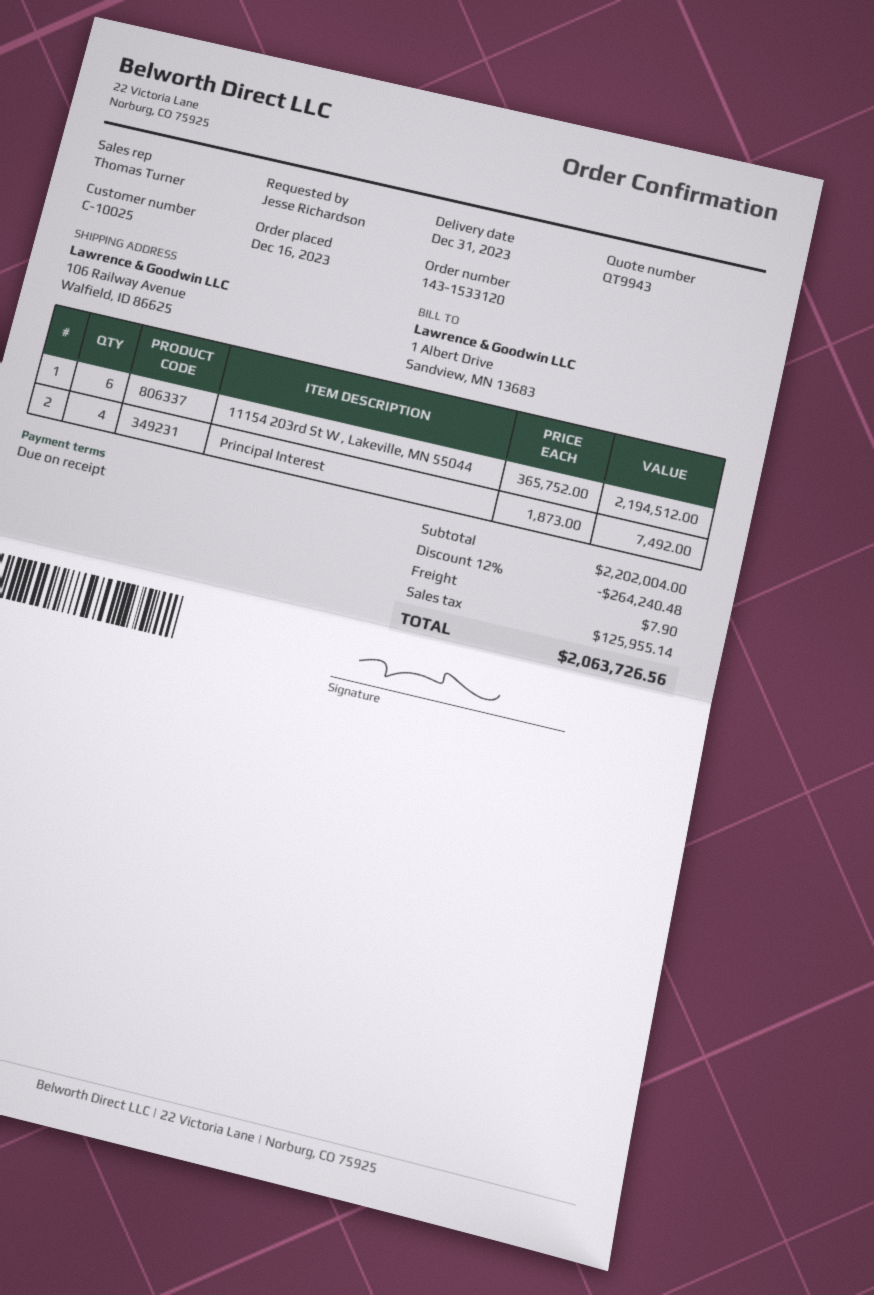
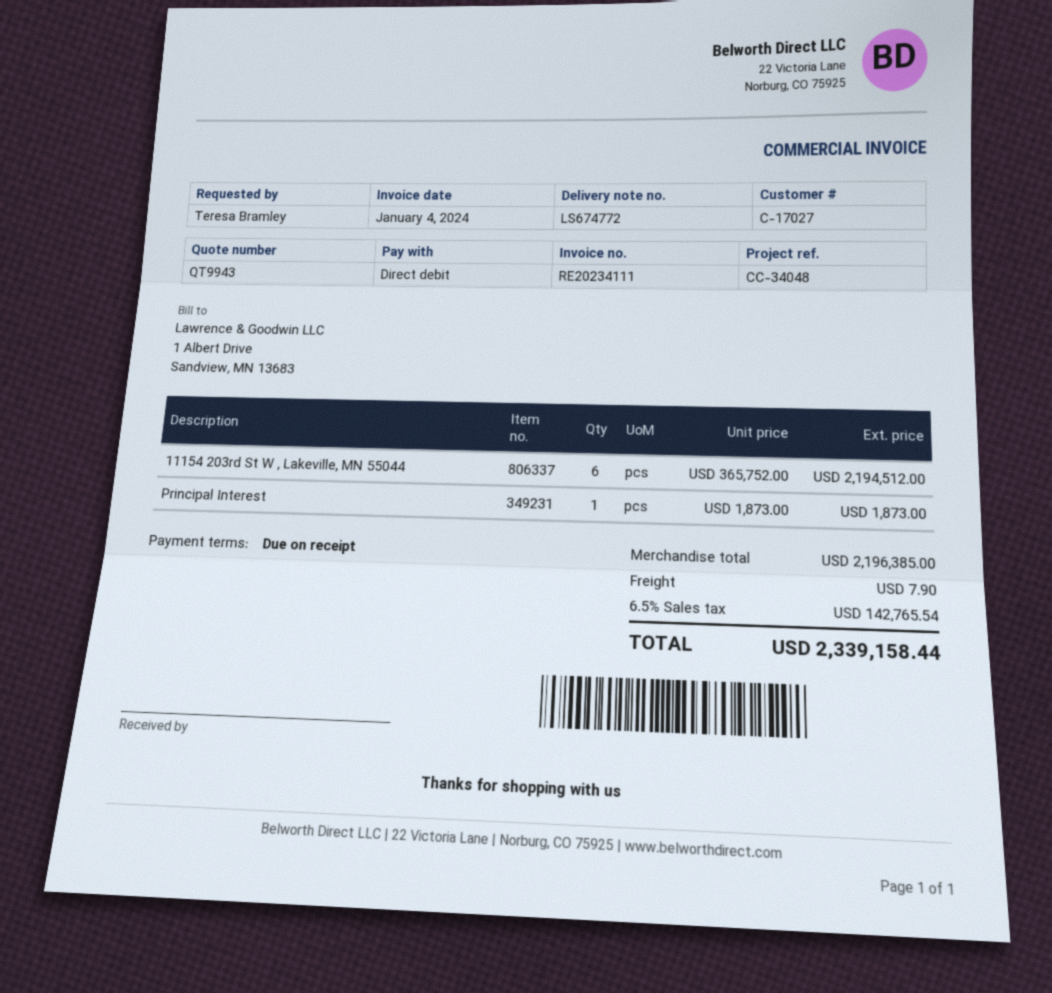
customer number: C-10025 -> C-17027
ordered by: Jesse Richardson -> Teresa Bramley
Principal Interest: 4 x 1873.00 = 7492.00 -> 1 x 1873.00 = 1873.00
subtotal: 2202004.00 -> 2196385.00
discount: 12% = 264240.48 -> none
tax: 125955.14 -> 142765.54
total: 2063726.56 -> 2339158.44

